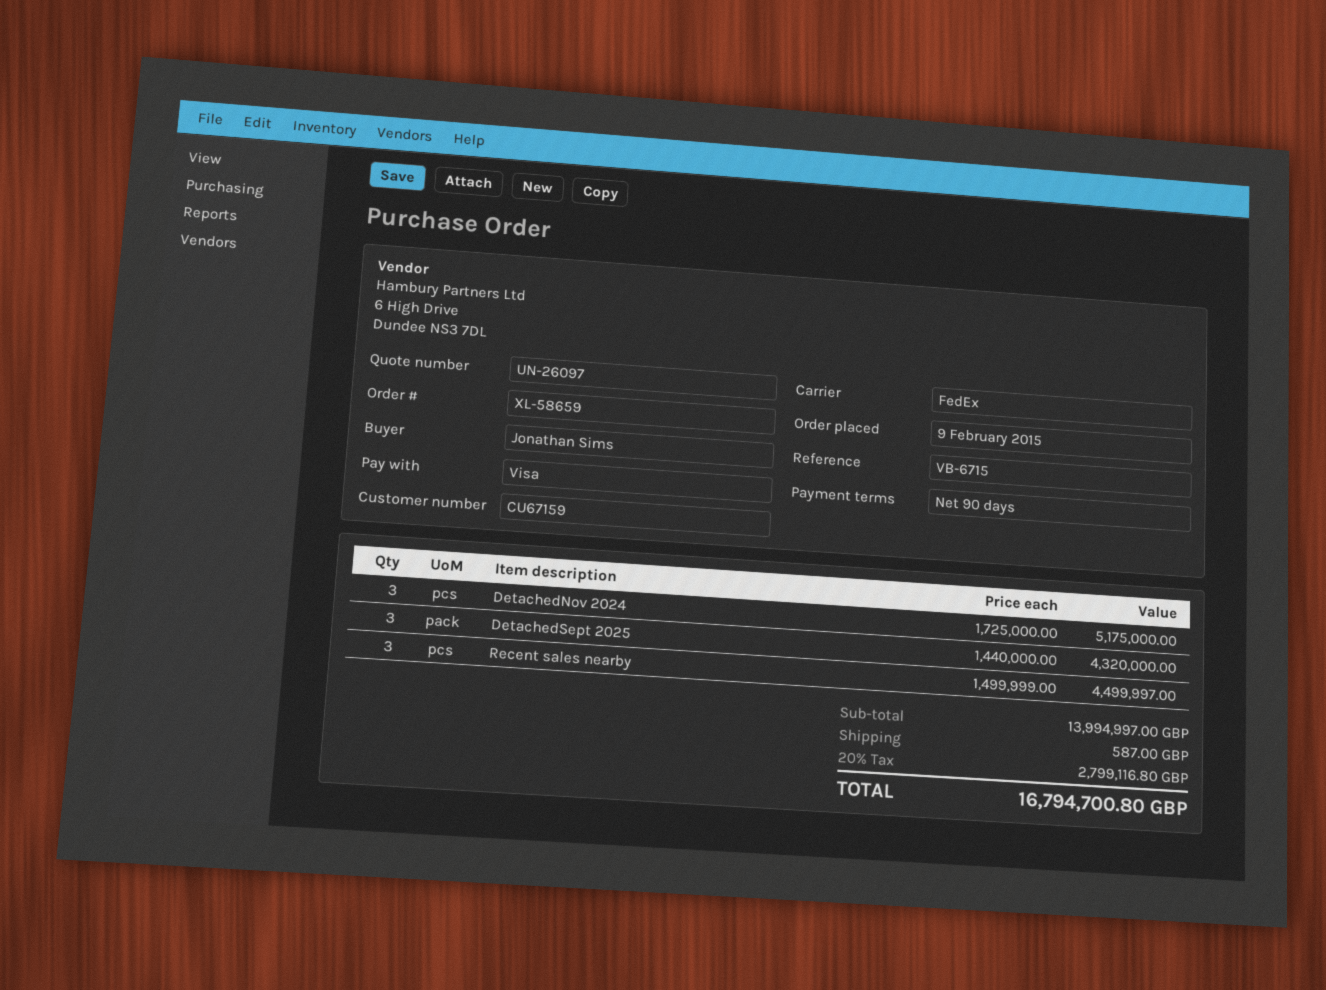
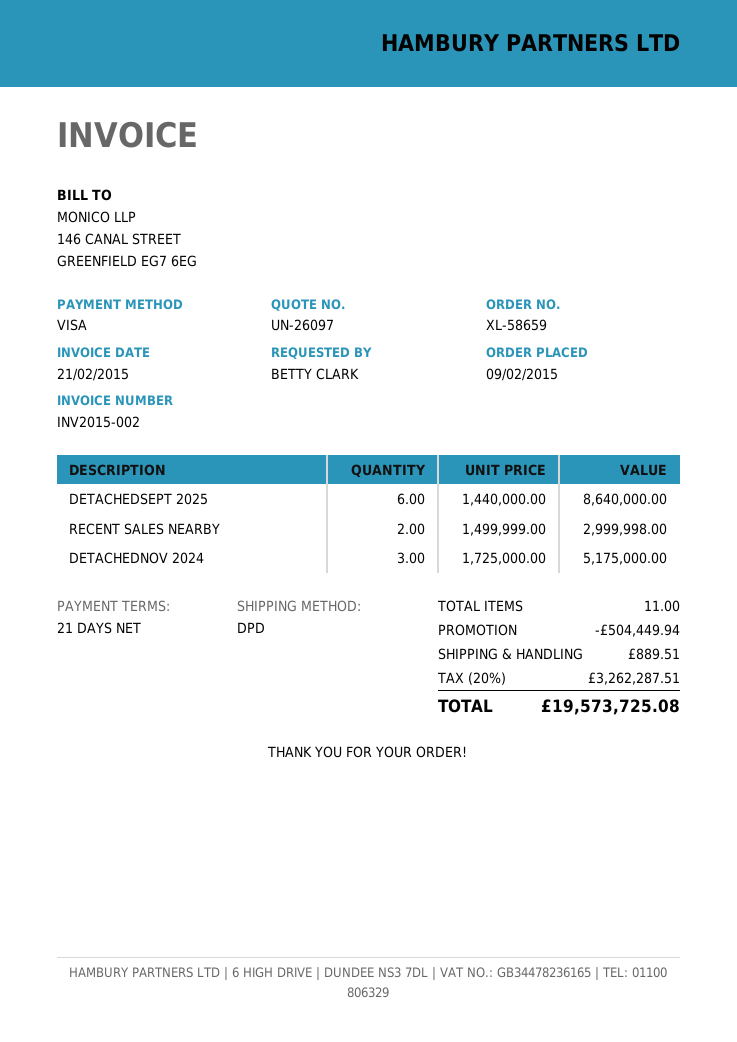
payment terms: 90 days -> 21 days
ordered by: Jonathan Sims -> BETTY CLARK
shipping method: FedEx -> DPD
DetachedSept 2025: 3 x 1440000.00 = 4320000.00 -> 6 x 1440000.00 = 8640000.00
Recent sales nearby: 3 x 1499999.00 = 4499997.00 -> 2 x 1499999.00 = 2999998.00
discount: none -> 504449.94
shipping: 587.00 -> 889.51
tax: 20% = 2799116.80 -> 20% = 3262287.51
total: 16794700.80 -> 19573725.08

